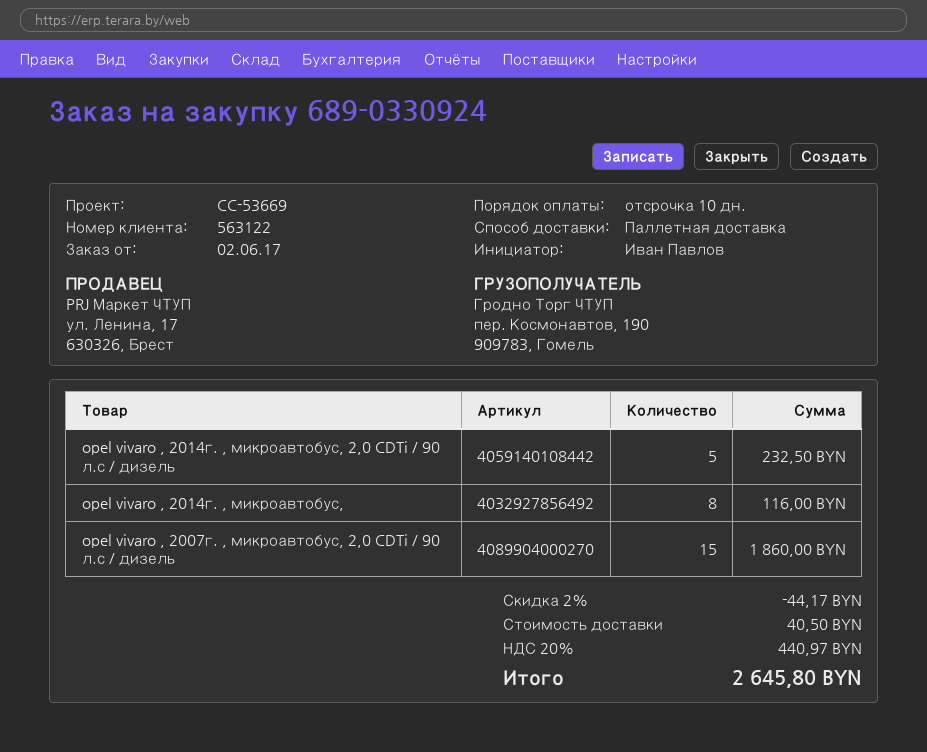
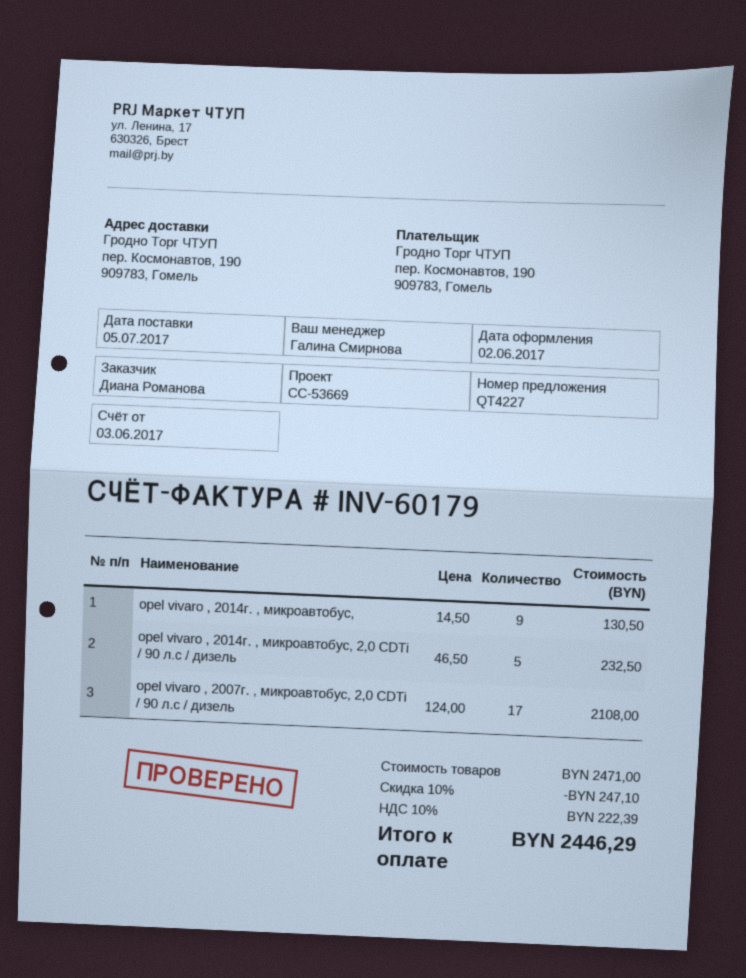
ordered by: Иван Павлов -> Диана Романова
opel vivaro , 2014г. , микроавтобус,: 8 for 116.00 -> 9 for 130.50
opel vivaro , 2007г. , микроавтобус, 2,0 CDTi / 90 л.с / дизель: 15 for 1860.00 -> 17 for 2108.00
discount: 2% = 44.17 -> 10% = 247.10
shipping: 40.50 -> none
tax: 20% = 440.97 -> 10% = 222.39
total: 2645.80 -> 2446.29

